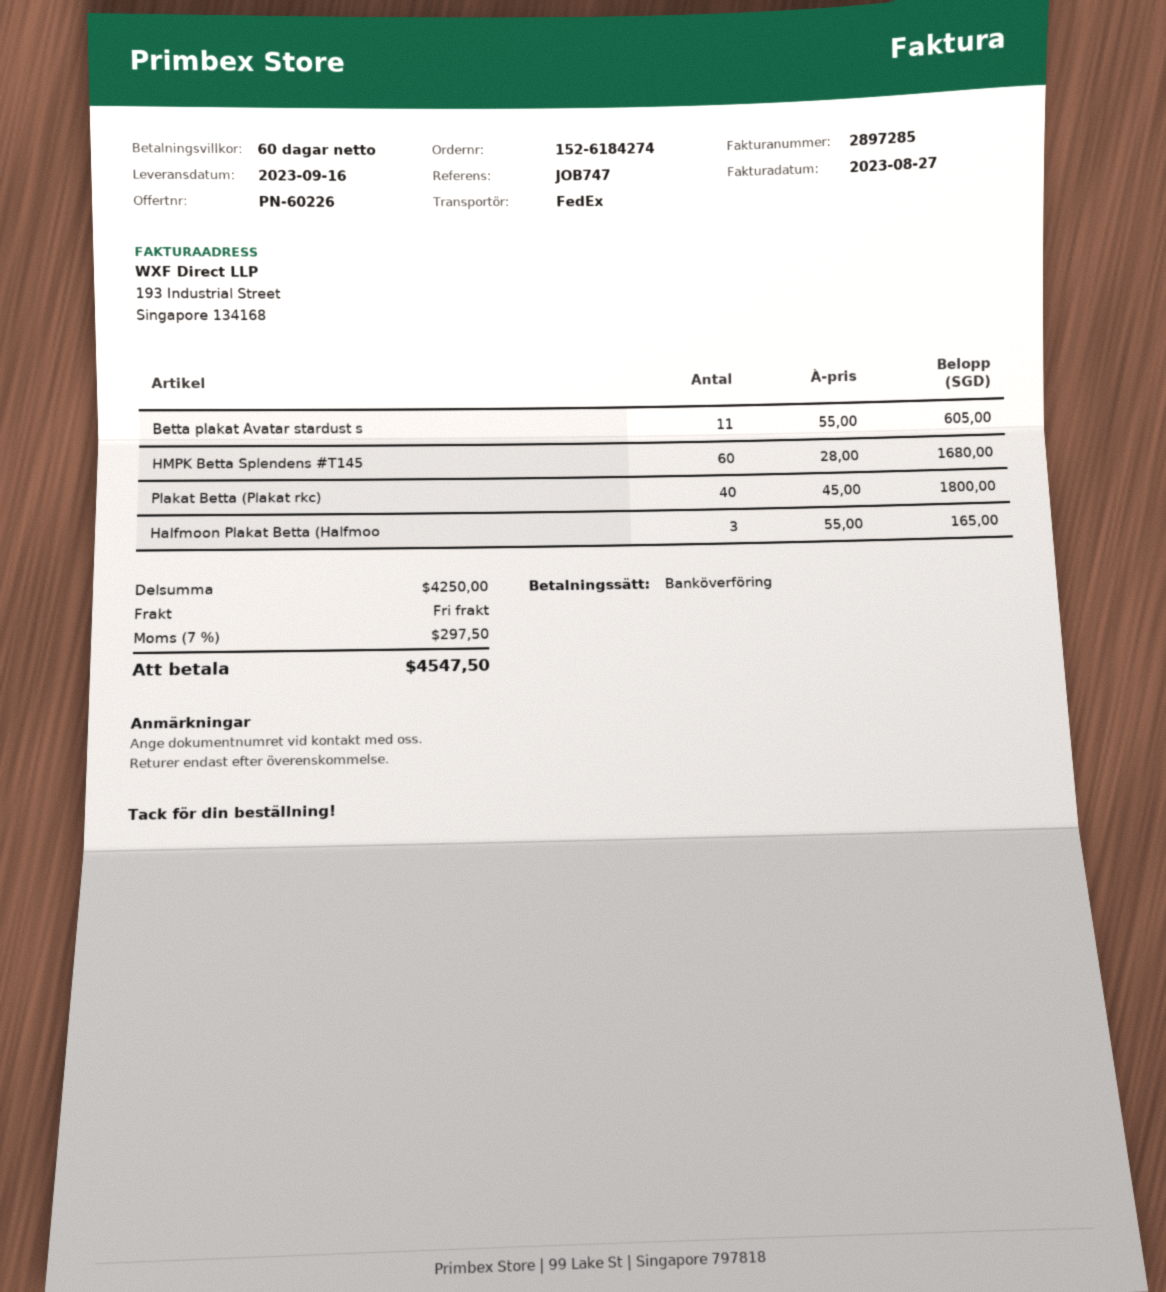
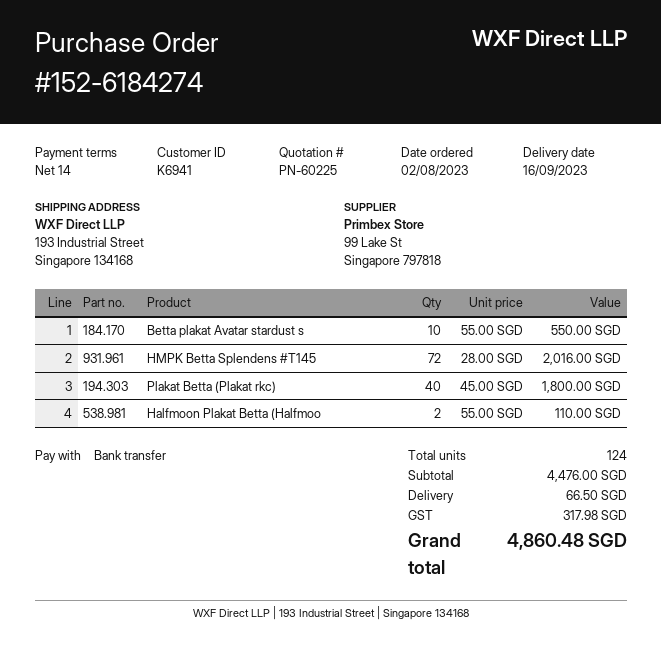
quote number: PN-60226 -> PN-60225
payment terms: 60 days -> 14 days
Betta plakat Avatar stardust s: 11 x 55.00 = 605.00 -> 10 x 55.00 = 550.00
HMPK Betta Splendens #T145: 60 x 28.00 = 1680.00 -> 72 x 28.00 = 2016.00
Halfmoon Plakat Betta (Halfmoo: 3 x 55.00 = 165.00 -> 2 x 55.00 = 110.00
subtotal: 4250.00 -> 4476.00
shipping: 0.00 -> 66.50
tax: 297.50 -> 317.98
total: 4547.50 -> 4860.48

